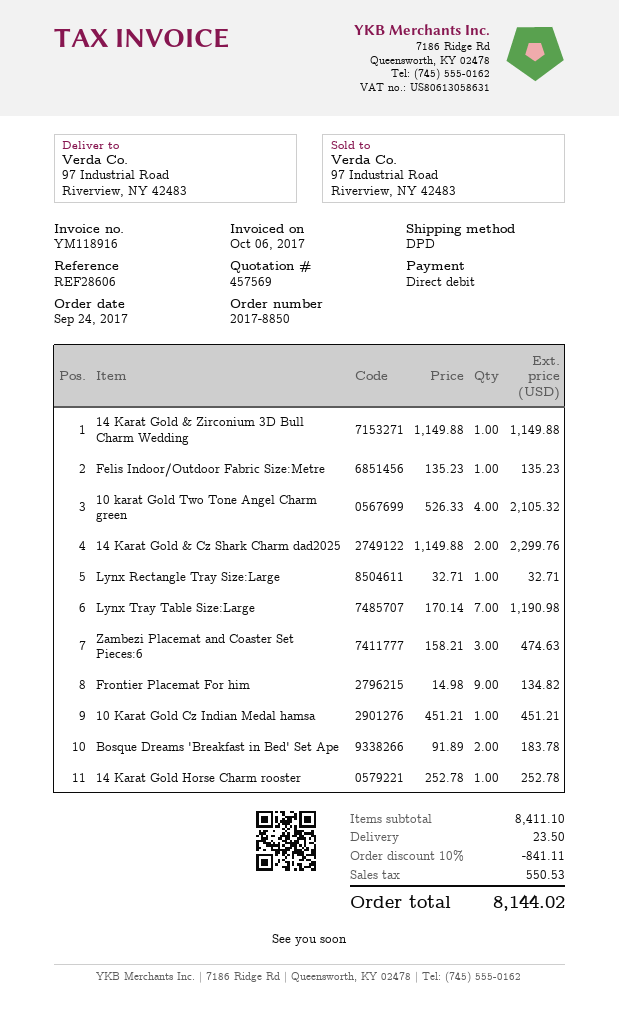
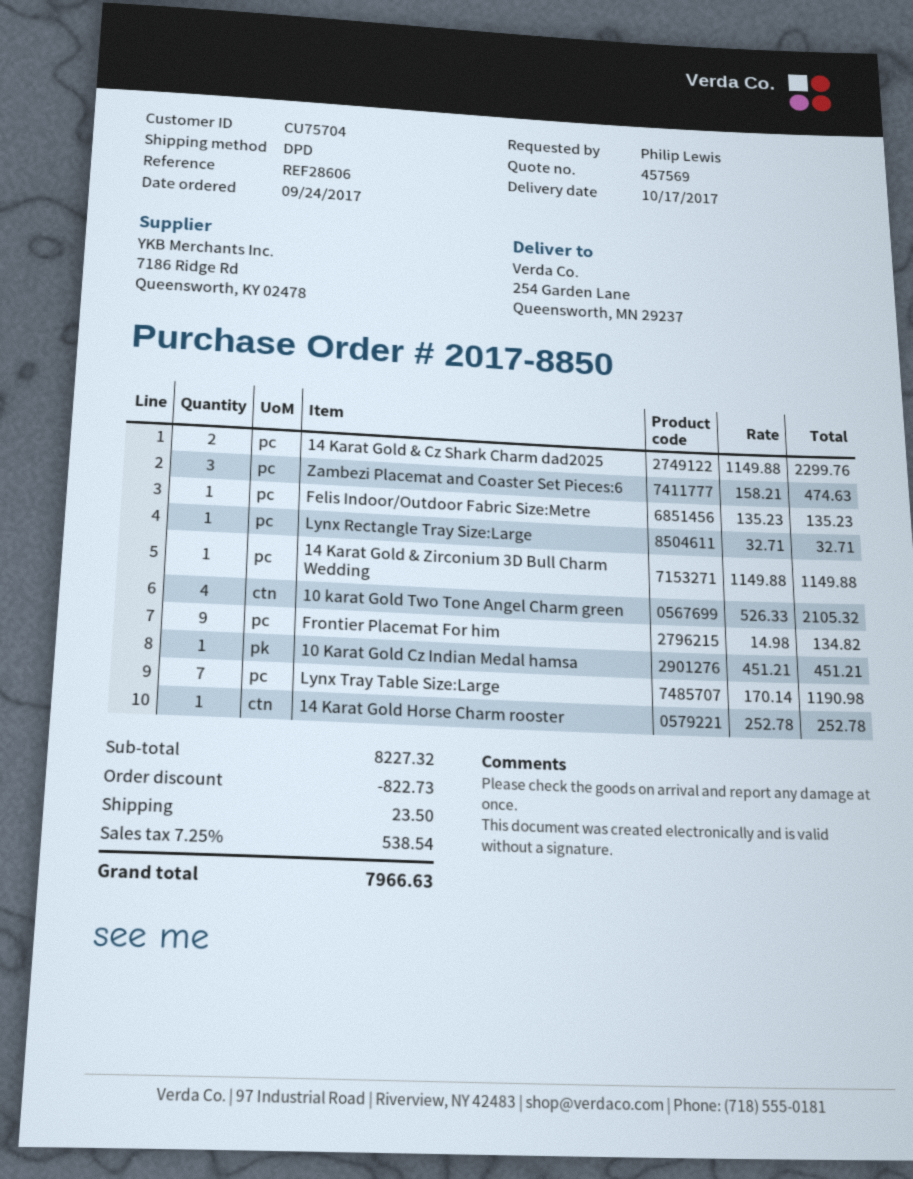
ship to: 97 Industrial Road, Riverview, NY 42483 -> 254 Garden Lane, Queensworth, MN 29237
Bosque Dreams 'Breakfast in Bed' Set Ape: 2 x 91.89 = 183.78 -> none
subtotal: 8411.10 -> 8227.32
discount: 841.11 -> 822.73
tax: 550.53 -> 538.54
total: 8144.02 -> 7966.63

